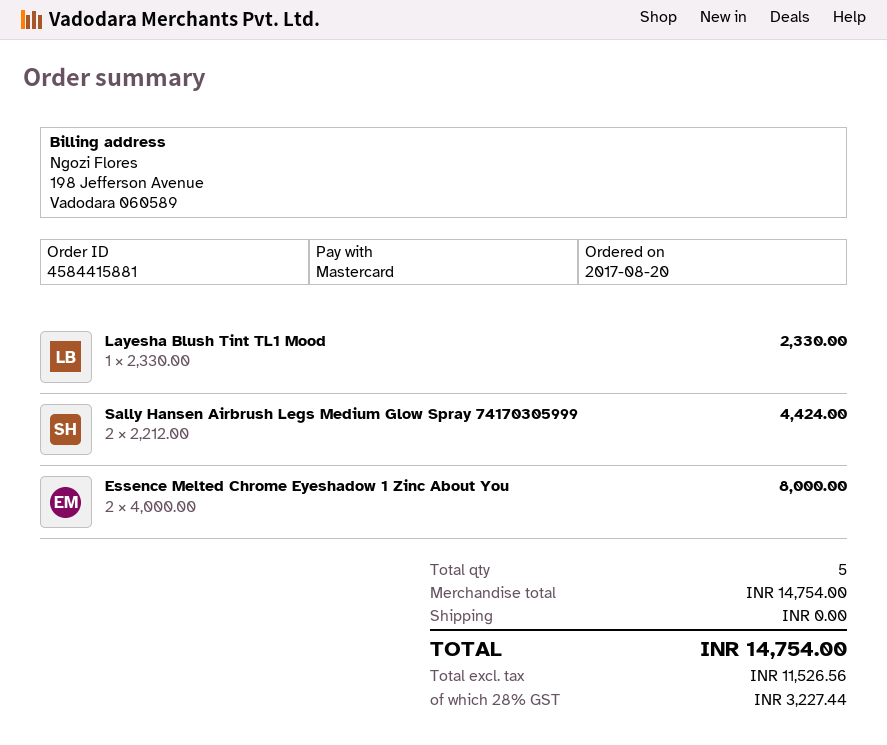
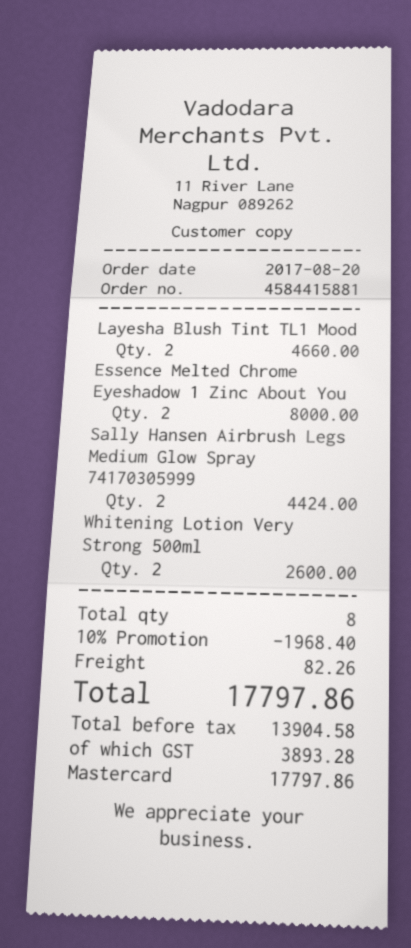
Layesha Blush Tint TL1 Mood: 1 for 2330.00 -> 2 for 4660.00
Whitening Lotion Very Strong 500ml: none -> 2 for 2600.00
total quantity: 5 -> 8
discount: none -> 10% = 1968.40
shipping: 0.00 -> 82.26
net: 11526.56 -> 13904.58
tax: 3227.44 -> 3893.28
total: 14754.00 -> 17797.86

